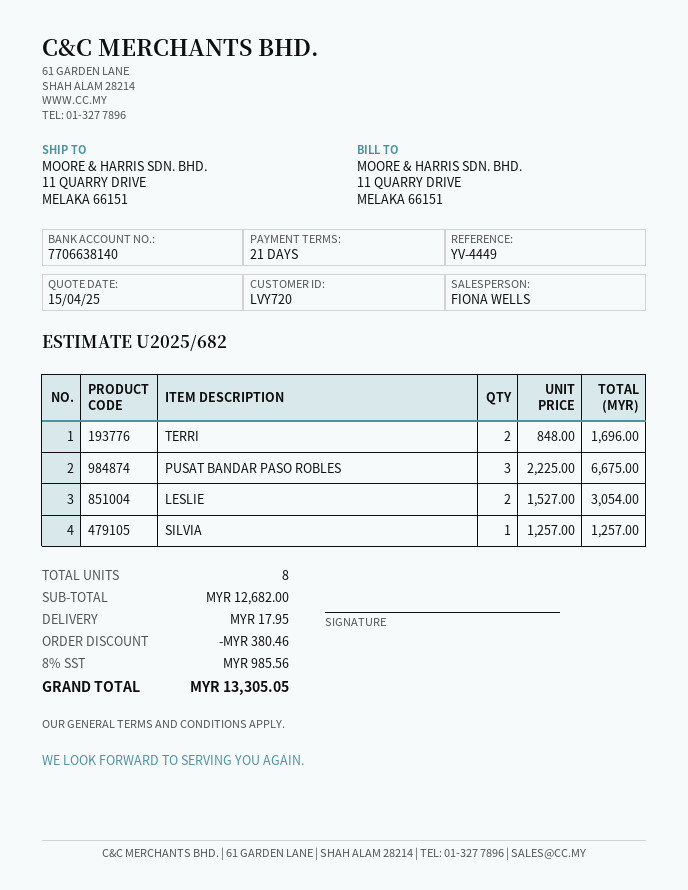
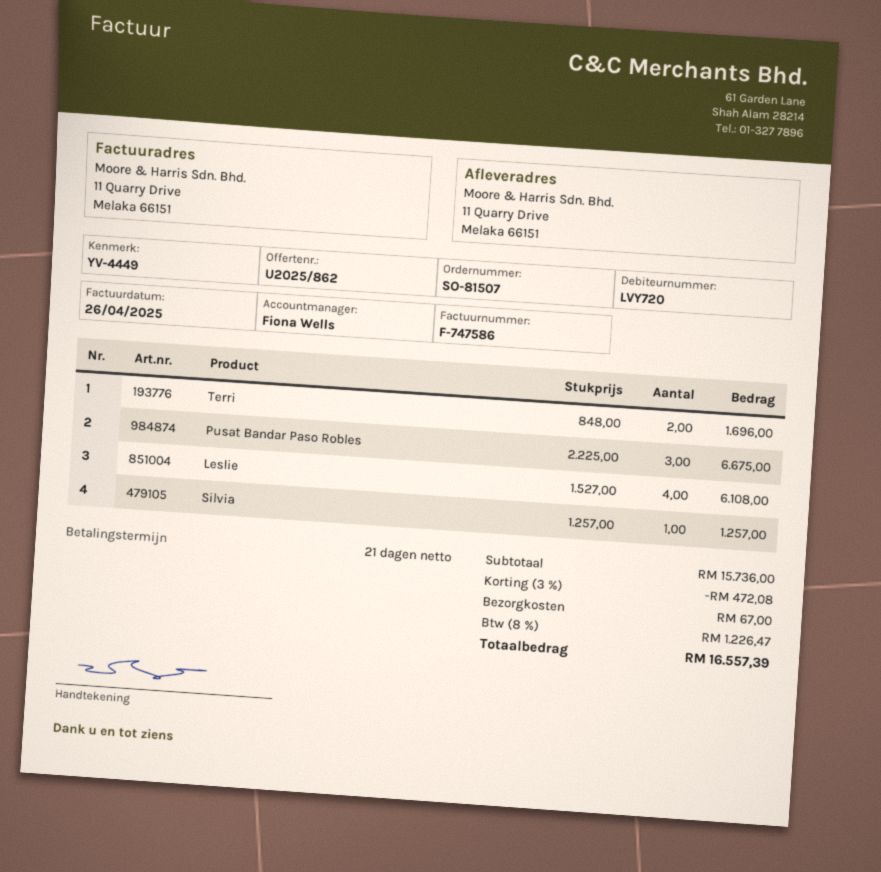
quote number: U2025/682 -> U2025/862
LESLIE: 2 x 1527.00 = 3054.00 -> 4 x 1527.00 = 6108.00
subtotal: 12682.00 -> 15736.00
discount: 380.46 -> 472.08
shipping: 17.95 -> 67.00
tax: 8% = 985.56 -> 8% = 1226.47
total: 13305.05 -> 16557.39

